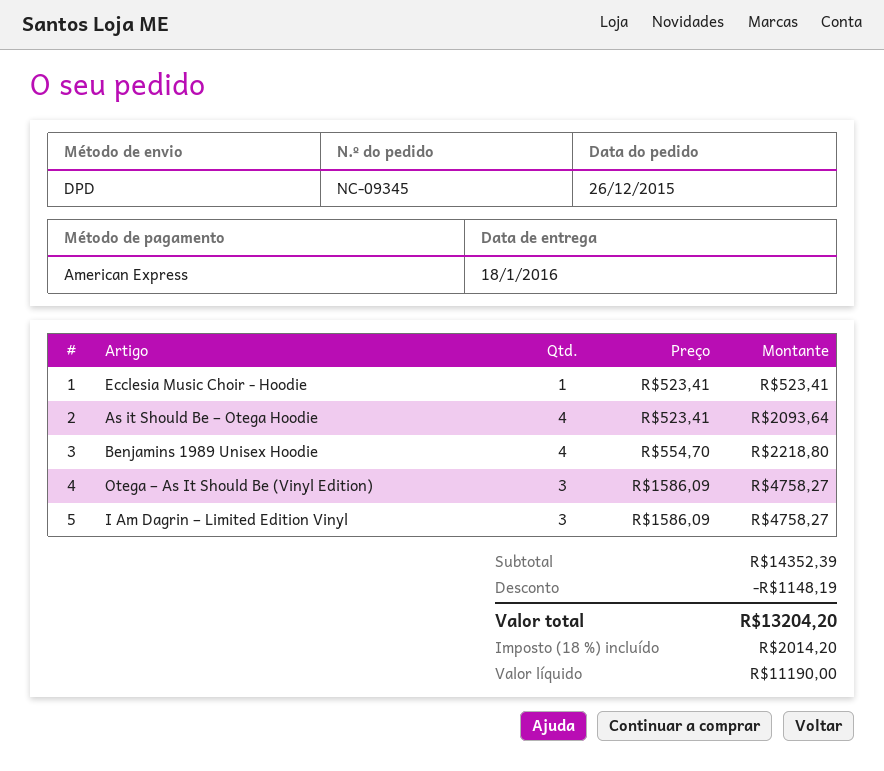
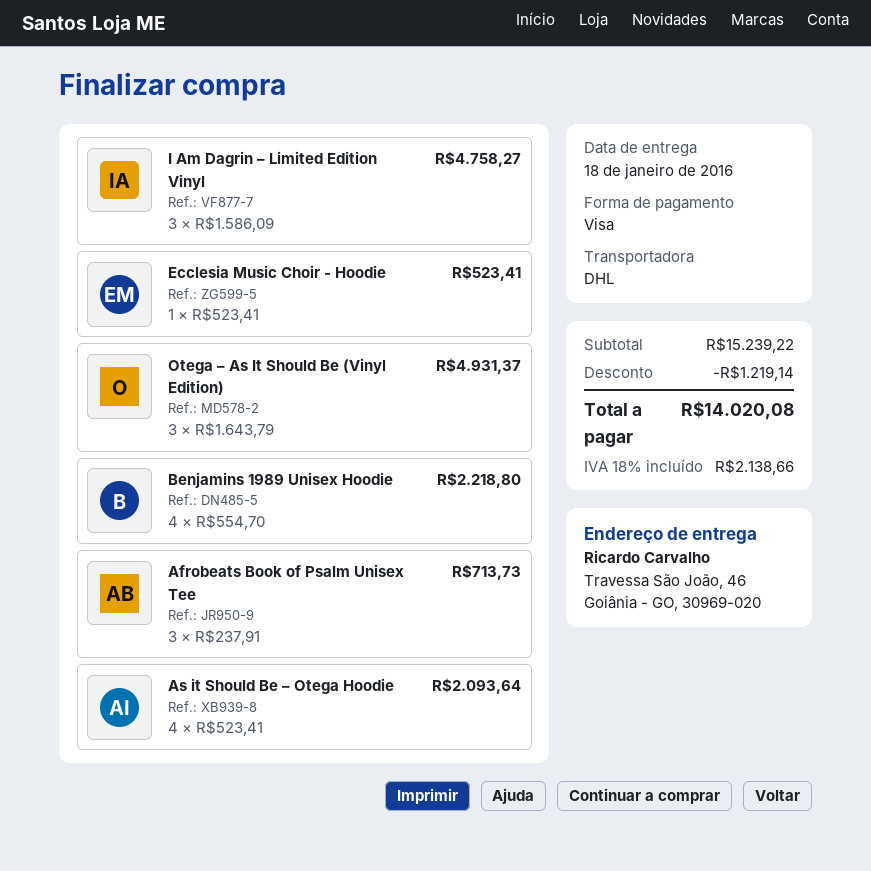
payment method: American Express -> Visa
shipping method: DPD -> DHL
Otega – As It Should Be (Vinyl Edition): 3 x 1586.09 = 4758.27 -> 3 x 1643.79 = 4931.37
Afrobeats Book of Psalm Unisex Tee: none -> 3 x 237.91 = 713.73
subtotal: 14352.39 -> 15239.22
discount: 1148.19 -> 1219.14
tax: 18% = 2014.20 -> 18% = 2138.66
total: 13204.20 -> 14020.08

